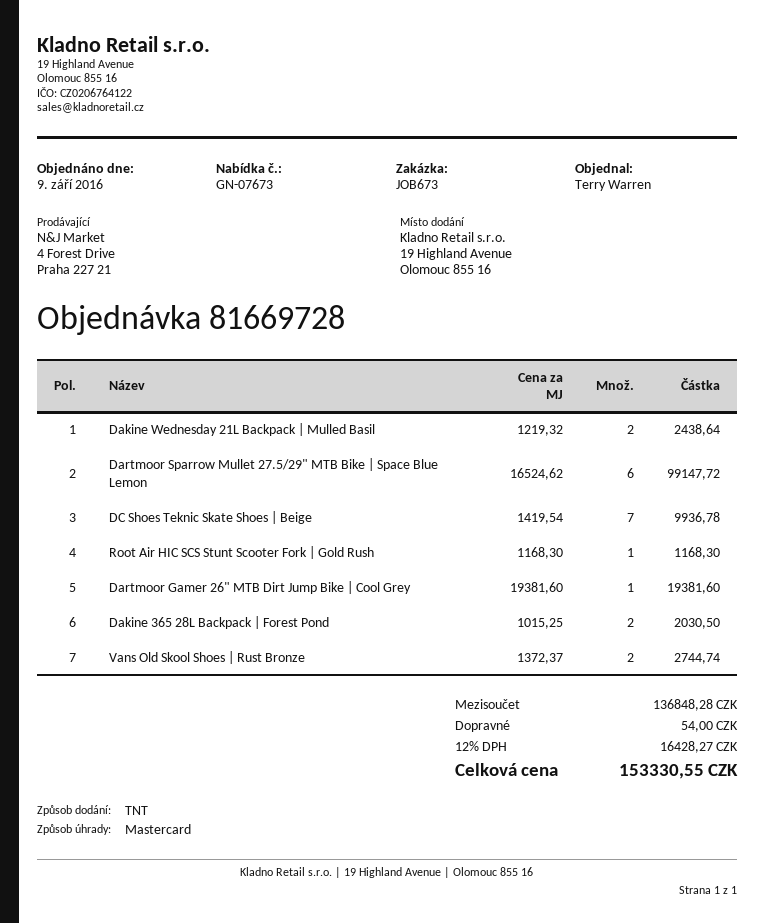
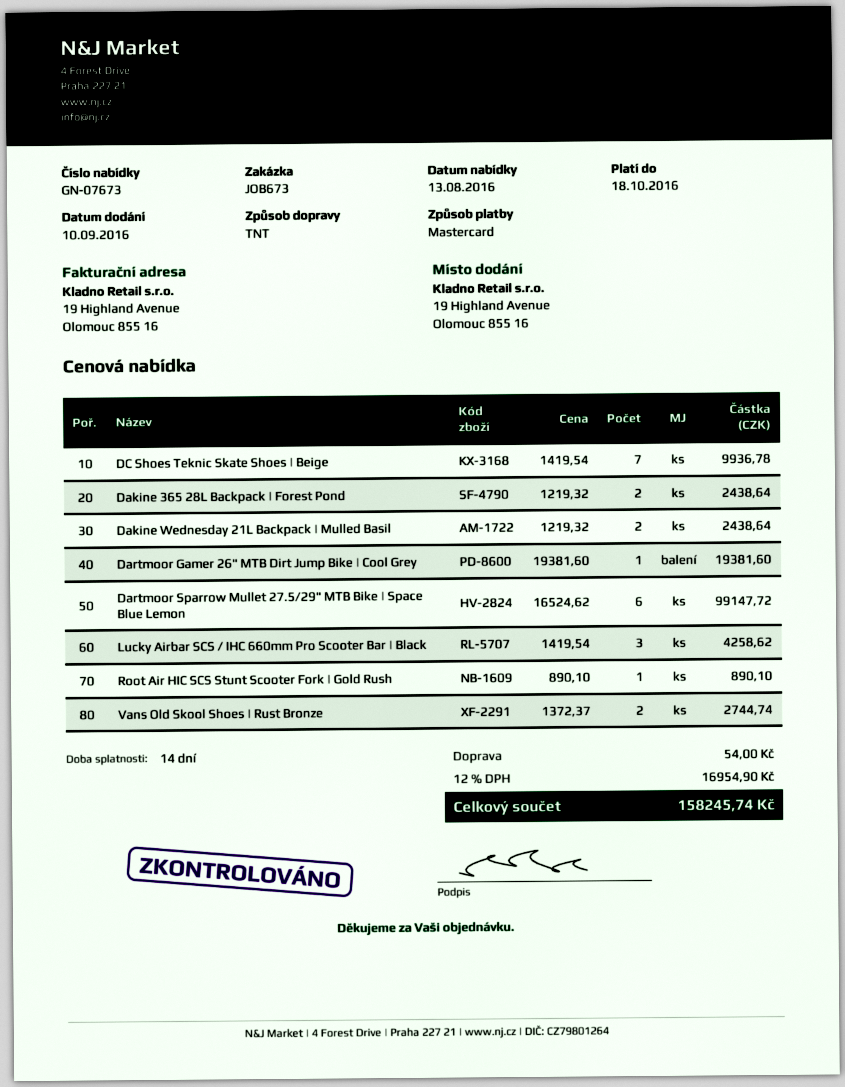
Root Air HIC SCS Stunt Scooter Fork | Gold Rush: 1 x 1168.30 = 1168.30 -> 1 x 890.10 = 890.10
Dakine 365 28L Backpack | Forest Pond: 2 x 1015.25 = 2030.50 -> 2 x 1219.32 = 2438.64
Lucky Airbar SCS / IHC 660mm Pro Scooter Bar | Black: none -> 3 x 1419.54 = 4258.62
tax: 12% = 16428.27 -> 12% = 16954.90
total: 153330.55 -> 158245.74

